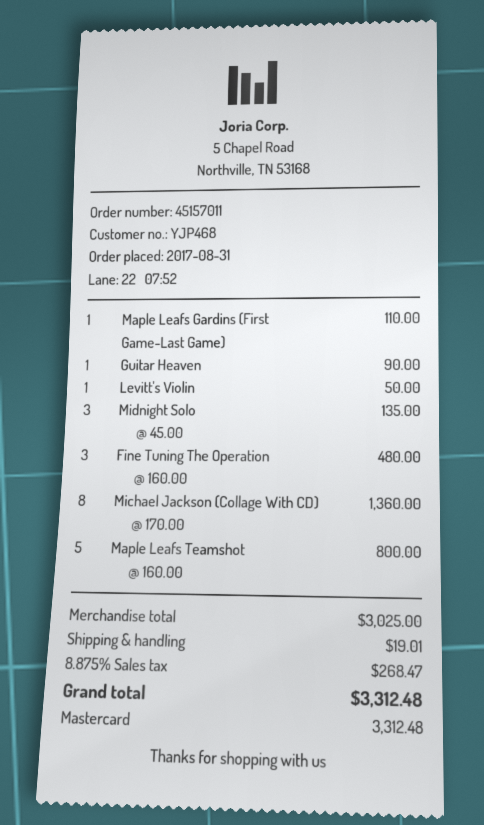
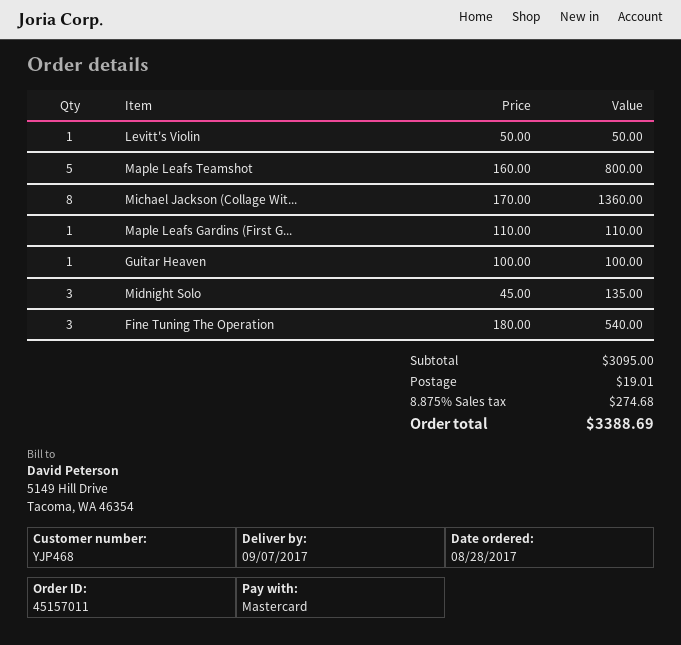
order date: 2017-08-31 -> 2017-08-28
Guitar Heaven: 1 x 90.00 = 90.00 -> 1 x 100.00 = 100.00
Fine Tuning The Operation: 3 x 160.00 = 480.00 -> 3 x 180.00 = 540.00
subtotal: 3025.00 -> 3095.00
tax: 8.875% = 268.47 -> 8.875% = 274.68
total: 3312.48 -> 3388.69

